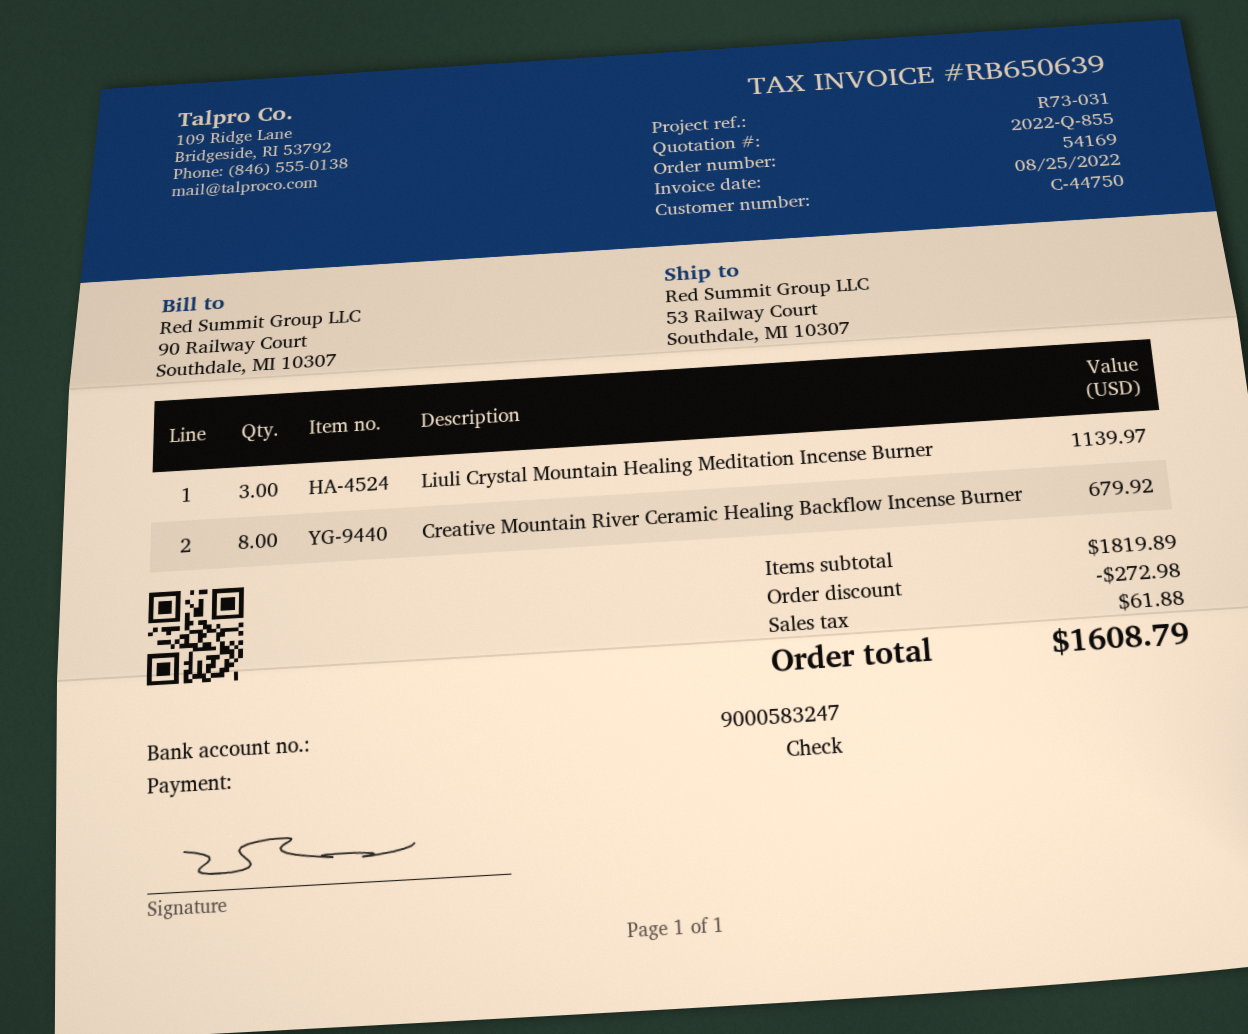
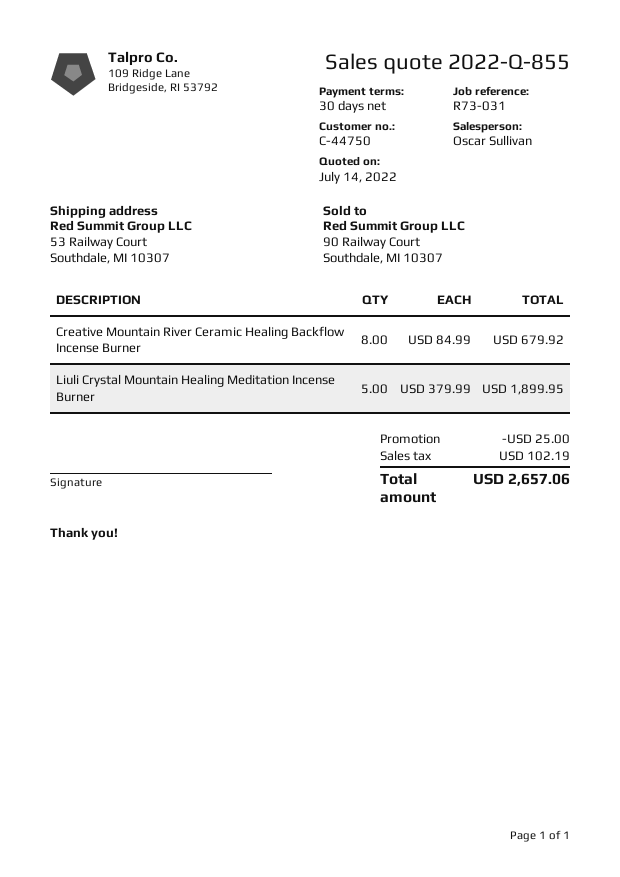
Liuli Crystal Mountain Healing Meditation Incense Burner: 3 for 1139.97 -> 5 for 1899.95
discount: 272.98 -> 25.00
tax: 61.88 -> 102.19
total: 1608.79 -> 2657.06

